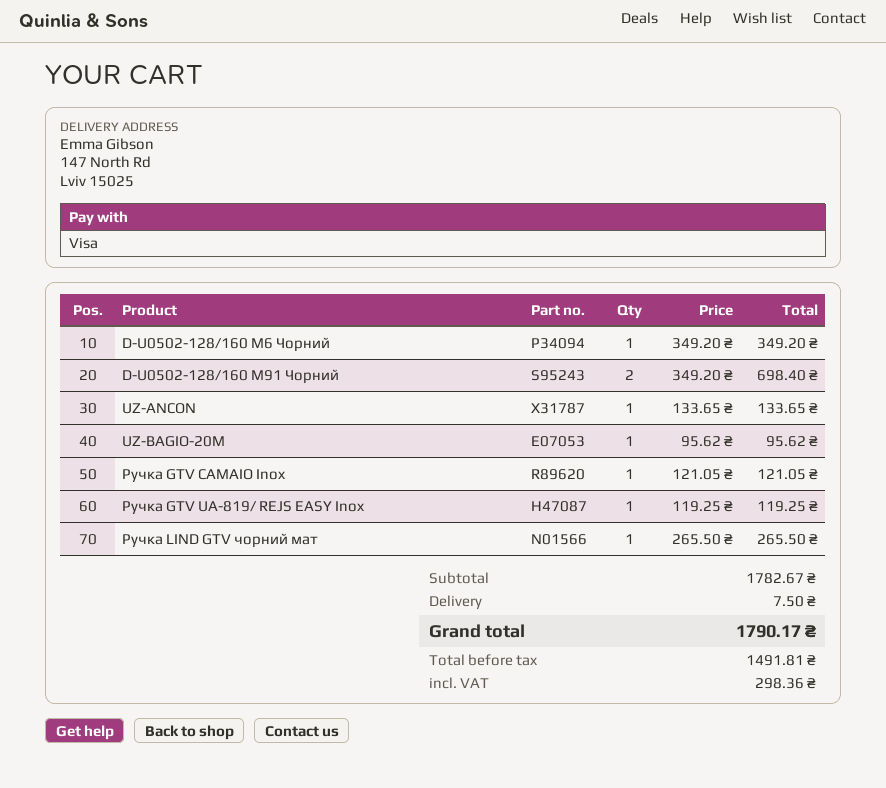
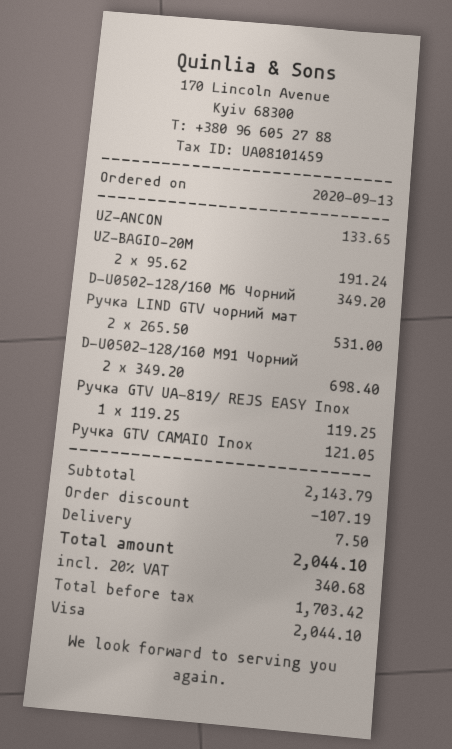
UZ-BAGIO-20M: 1 x 95.62 = 95.62 -> 2 x 95.62 = 191.24
Ручка LIND GTV чорний мат: 1 x 265.50 = 265.50 -> 2 x 265.50 = 531.00
subtotal: 1782.67 -> 2143.79
discount: none -> 107.19
net: 1491.81 -> 1703.42
tax: 298.36 -> 340.68
total: 1790.17 -> 2044.10

